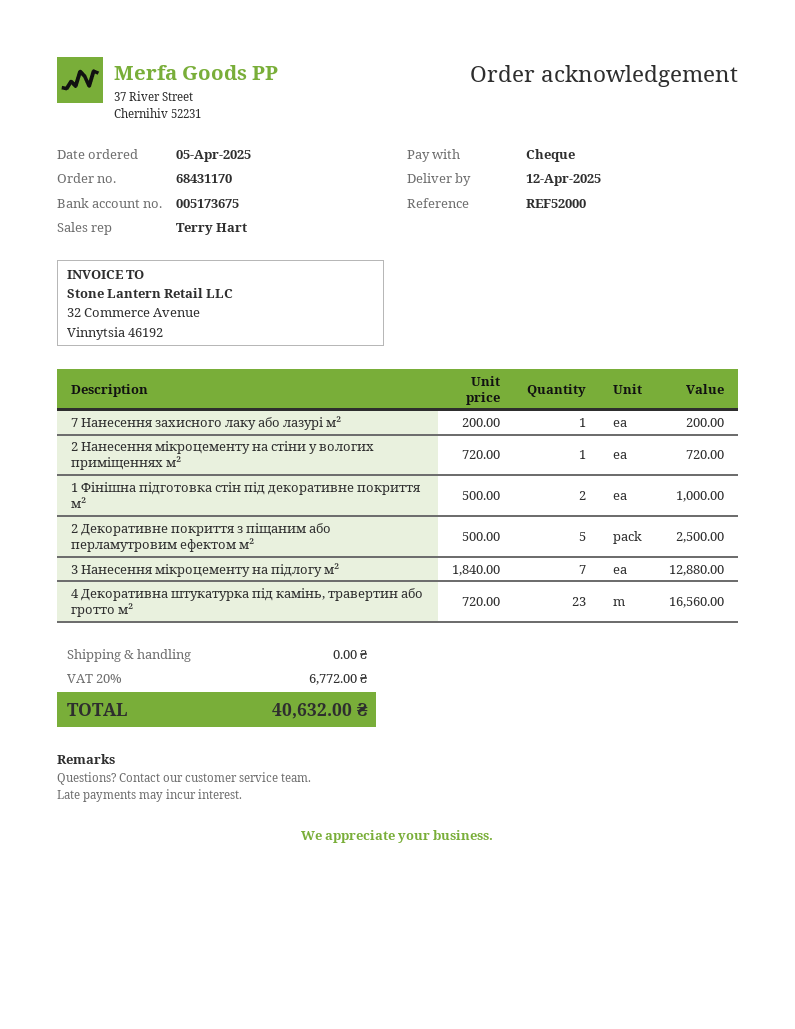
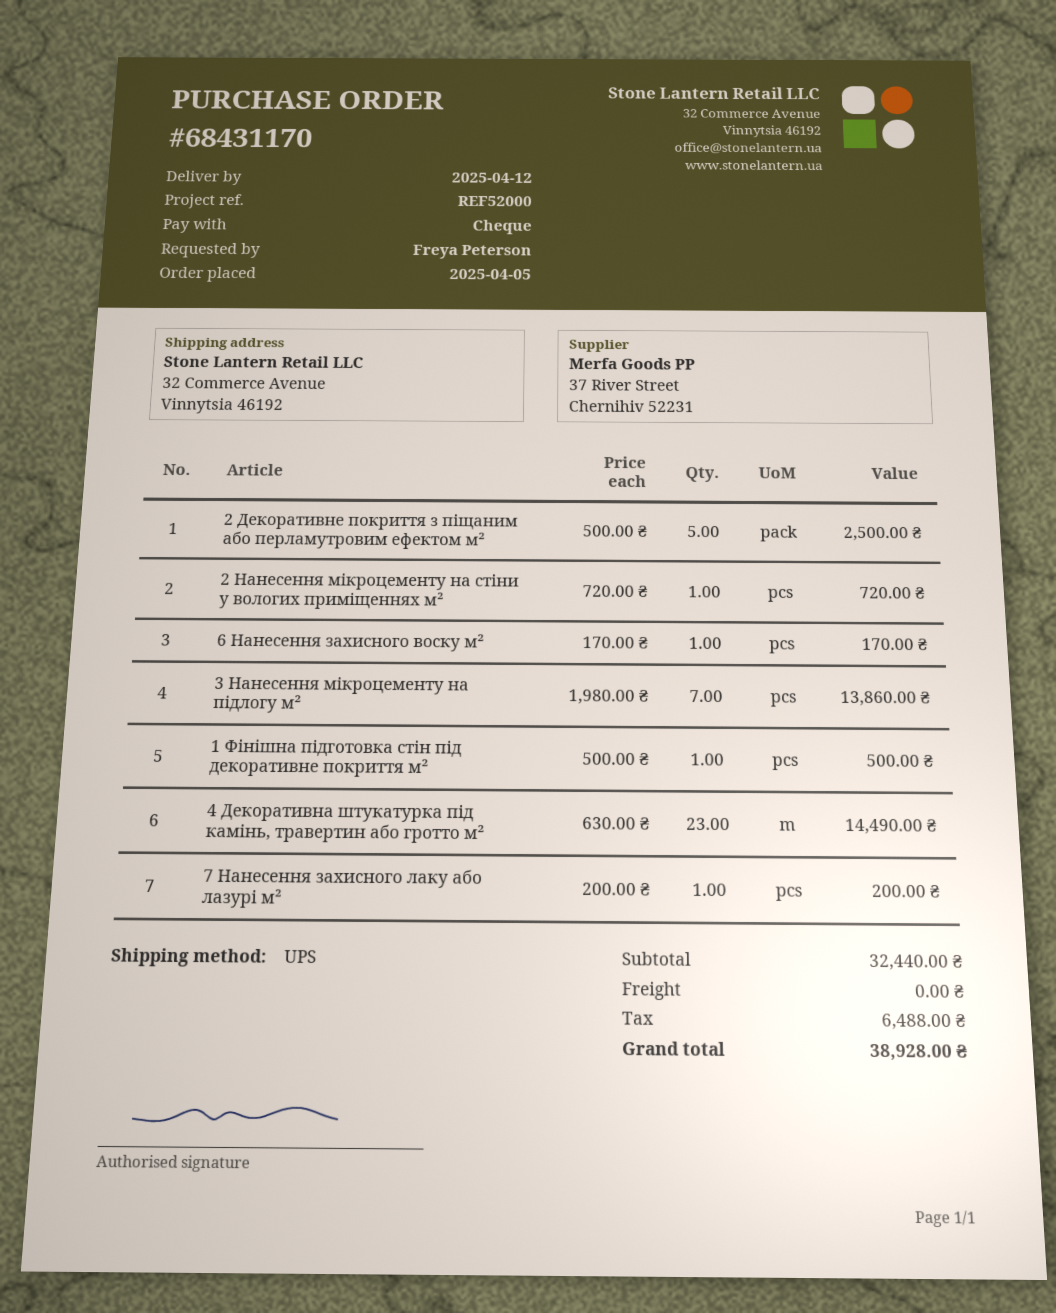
1 Фінішна підготовка стін під декоративне покриття м²: 2 x 500.00 = 1000.00 -> 1 x 500.00 = 500.00
3 Нанесення мікроцементу на підлогу м²: 7 x 1840.00 = 12880.00 -> 7 x 1980.00 = 13860.00
4 Декоративна штукатурка під камінь, травертин або гротто м²: 23 x 720.00 = 16560.00 -> 23 x 630.00 = 14490.00
6 Нанесення захисного воску м²: none -> 1 x 170.00 = 170.00
tax: 6772.00 -> 6488.00
total: 40632.00 -> 38928.00

